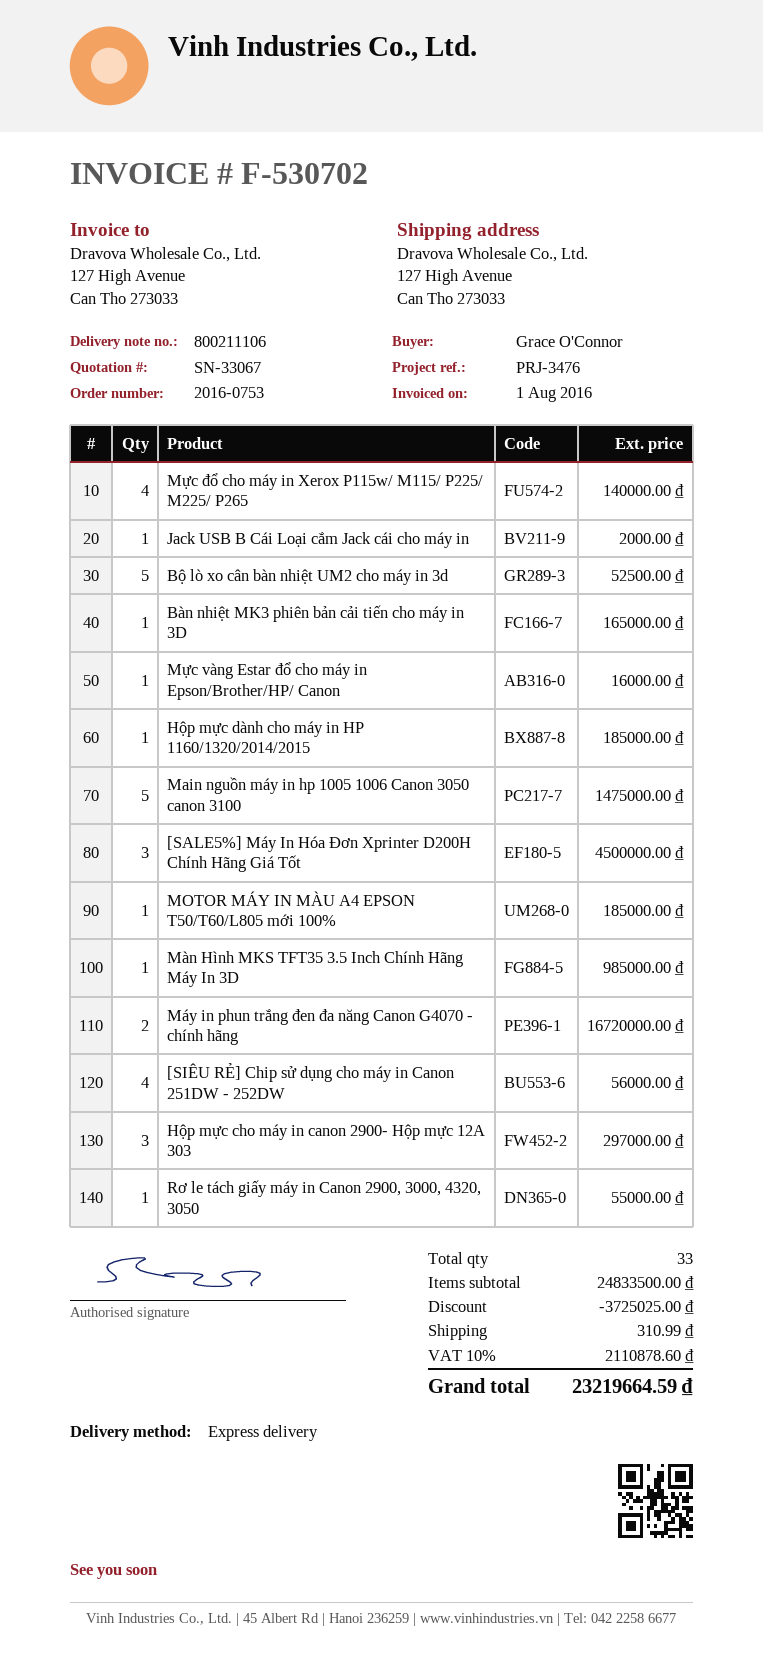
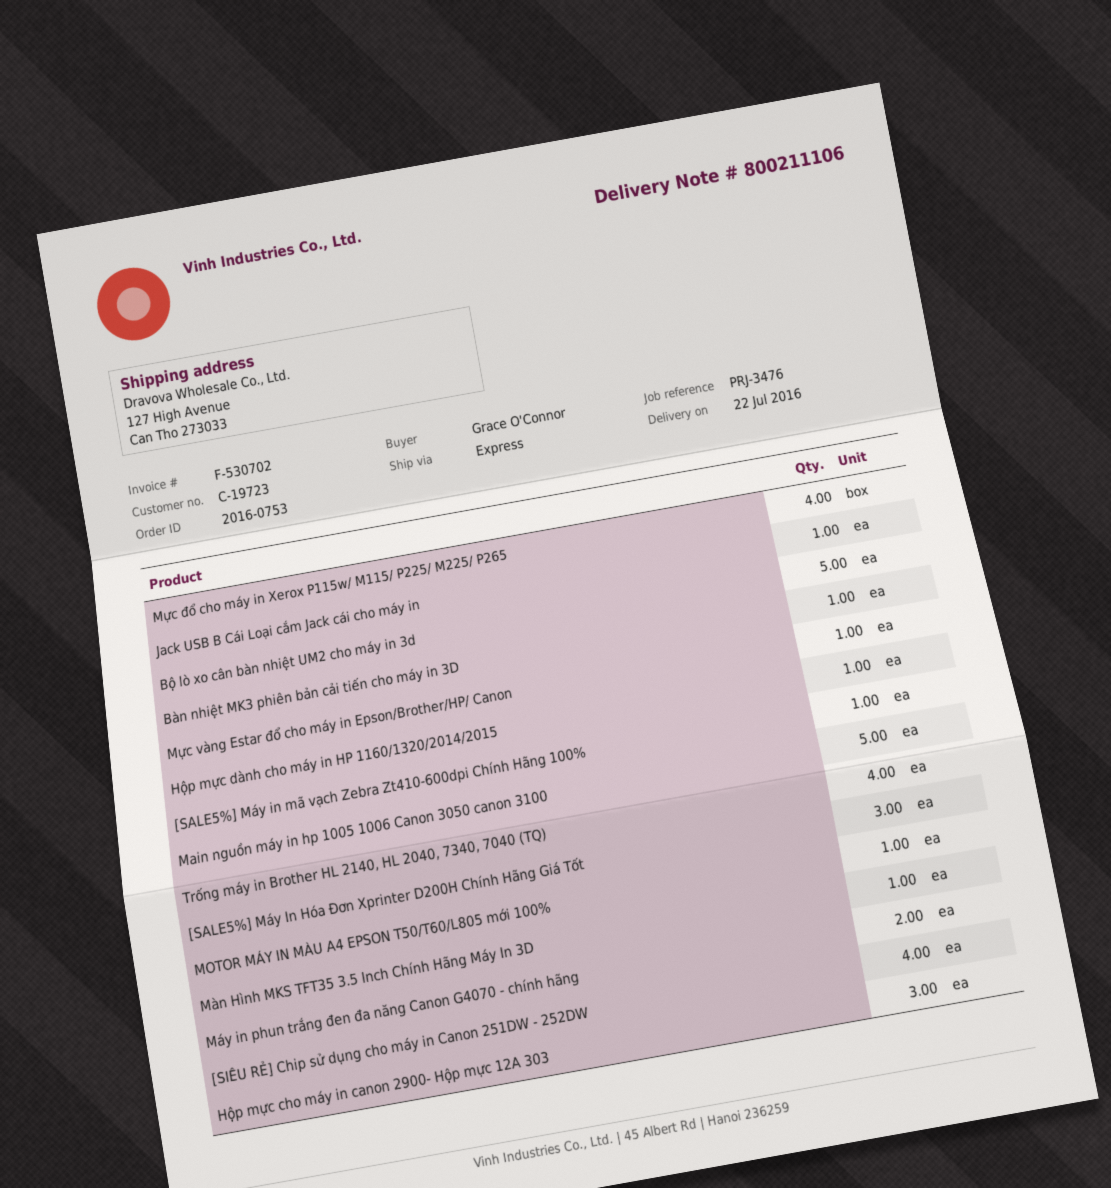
Rơ le tách giấy máy in Canon 2900, 3000, 4320, 3050: 1 -> none
[SALE5%] Máy in mã vạch Zebra Zt410-600dpi Chính Hãng 100%: none -> 1
Trống máy in Brother HL 2140, HL 2040, 7340, 7040 (TQ): none -> 4

